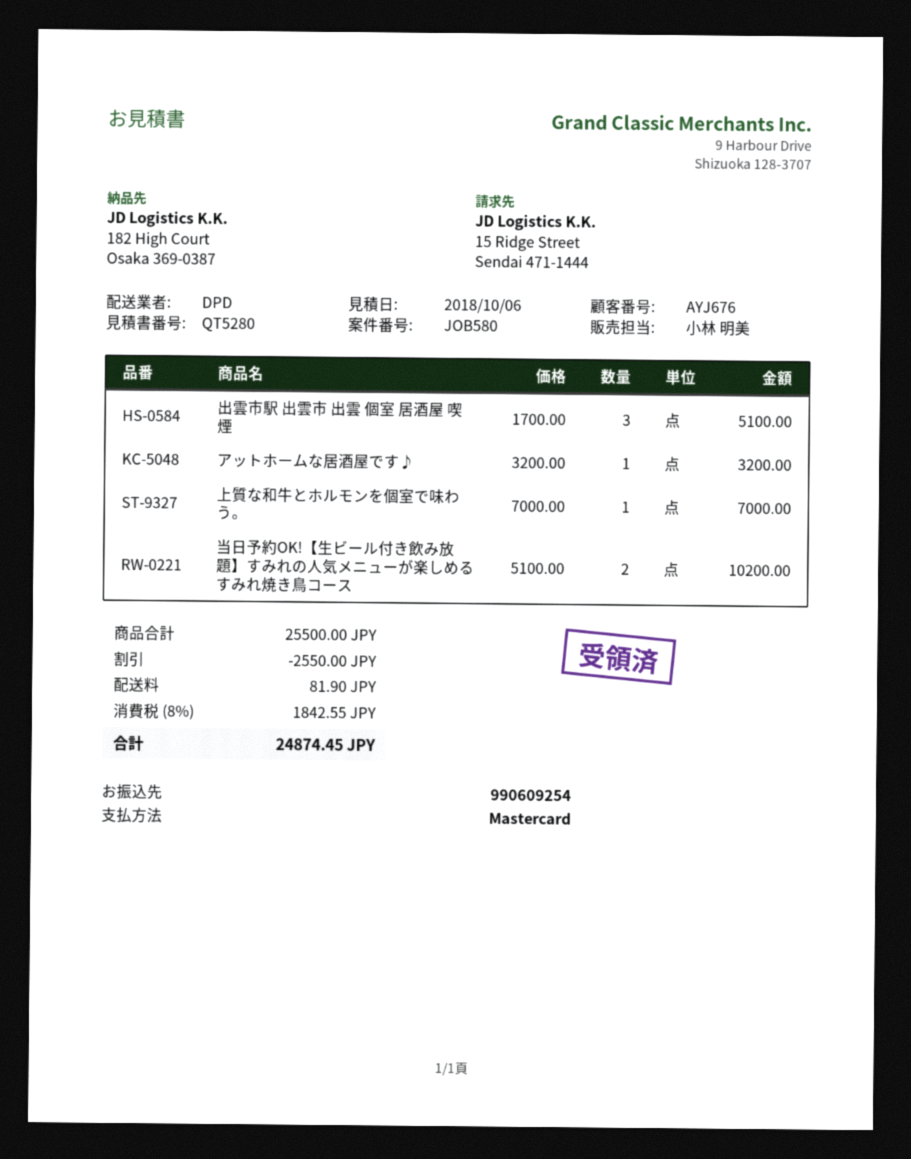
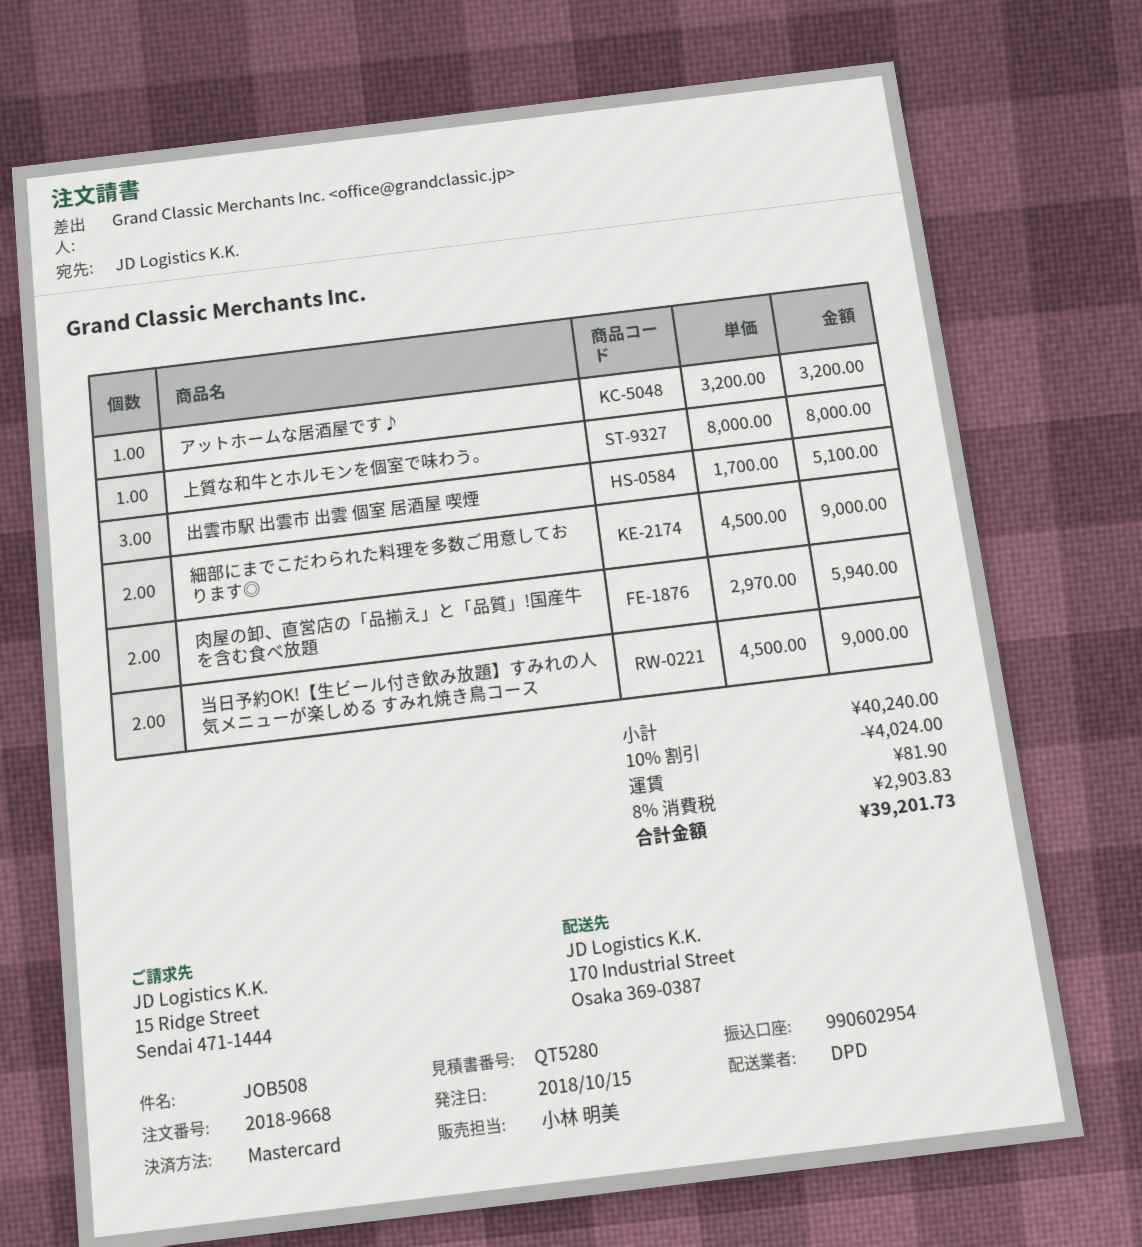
reference: JOB580 -> JOB508
bank account: 990609254 -> 990602954
ship to: 182 High Court, Osaka 369-0387 -> 170 Industrial Street, Osaka 369-0387
上質な和牛とホルモンを個室で味わう。: 1 x 7000.00 = 7000.00 -> 1 x 8000.00 = 8000.00
当日予約OK!【生ビール付き飲み放題】すみれの人気メニューが楽しめる すみれ焼き鳥コース: 2 x 5100.00 = 10200.00 -> 2 x 4500.00 = 9000.00
細部にまでこだわられた料理を多数ご用意しております◎: none -> 2 x 4500.00 = 9000.00
肉屋の卸、直営店の「品揃え」と「品質」!国産牛を含む食べ放題: none -> 2 x 2970.00 = 5940.00
subtotal: 25500.00 -> 40240.00
discount: 2550.00 -> 4024.00
tax: 8% = 1842.55 -> 8% = 2903.83
total: 24874.45 -> 39201.73

